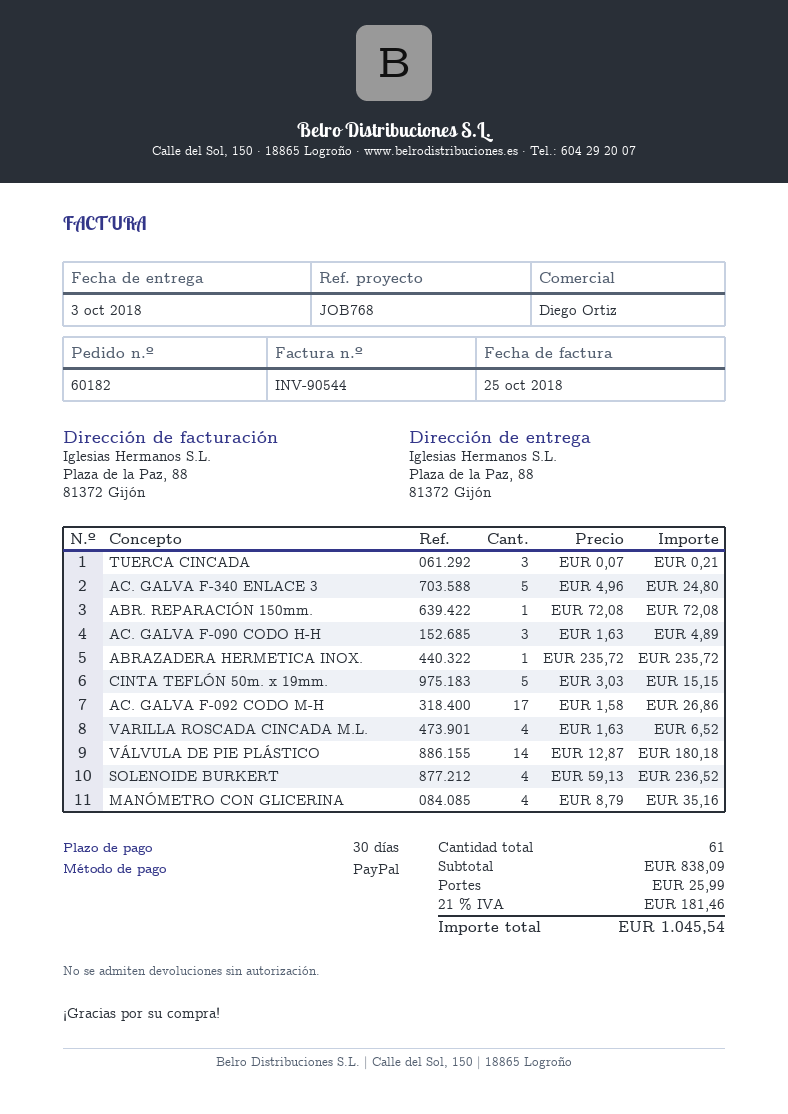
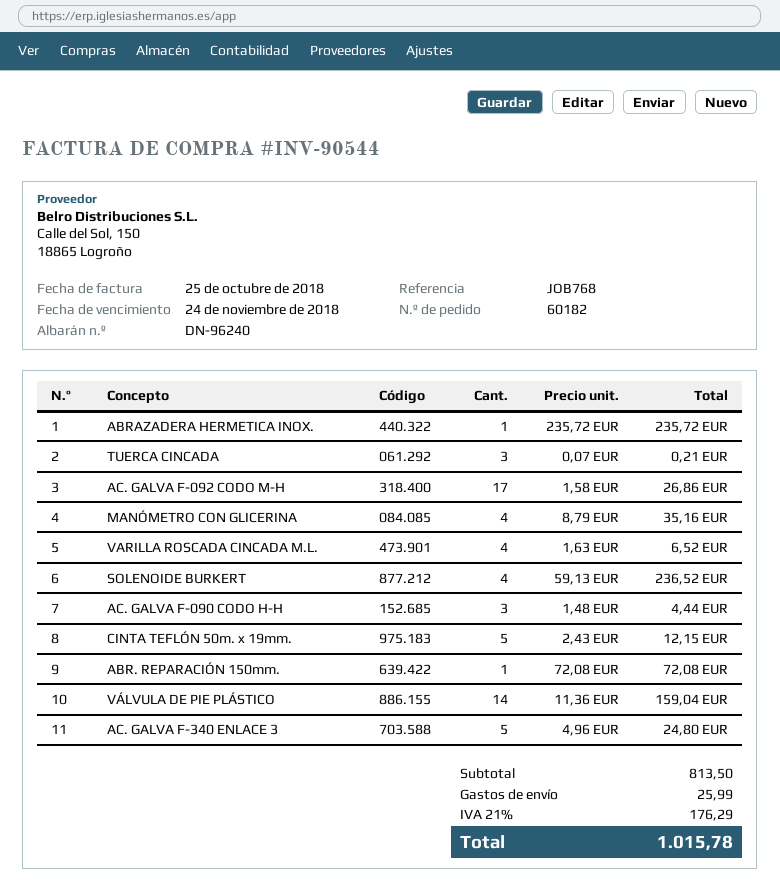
AC. GALVA F-090 CODO H-H: 3 x 1.63 = 4.89 -> 3 x 1.48 = 4.44
CINTA TEFLÓN 50m. x 19mm.: 5 x 3.03 = 15.15 -> 5 x 2.43 = 12.15
VÁLVULA DE PIE PLÁSTICO: 14 x 12.87 = 180.18 -> 14 x 11.36 = 159.04
subtotal: 838.09 -> 813.50
tax: 21% = 181.46 -> 21% = 176.29
total: 1045.54 -> 1015.78

